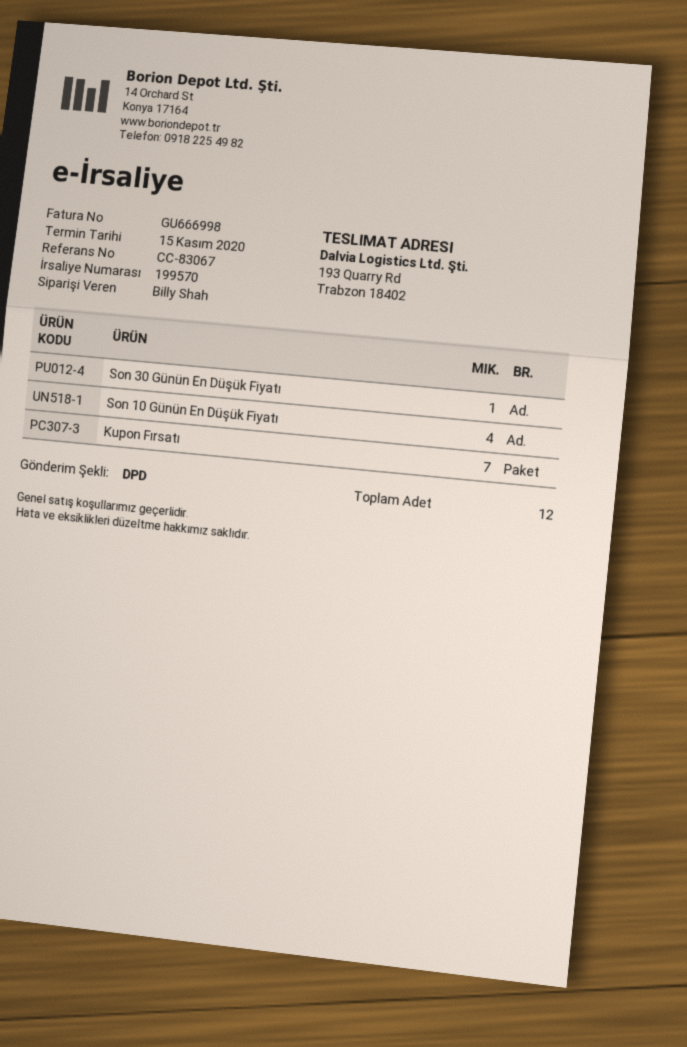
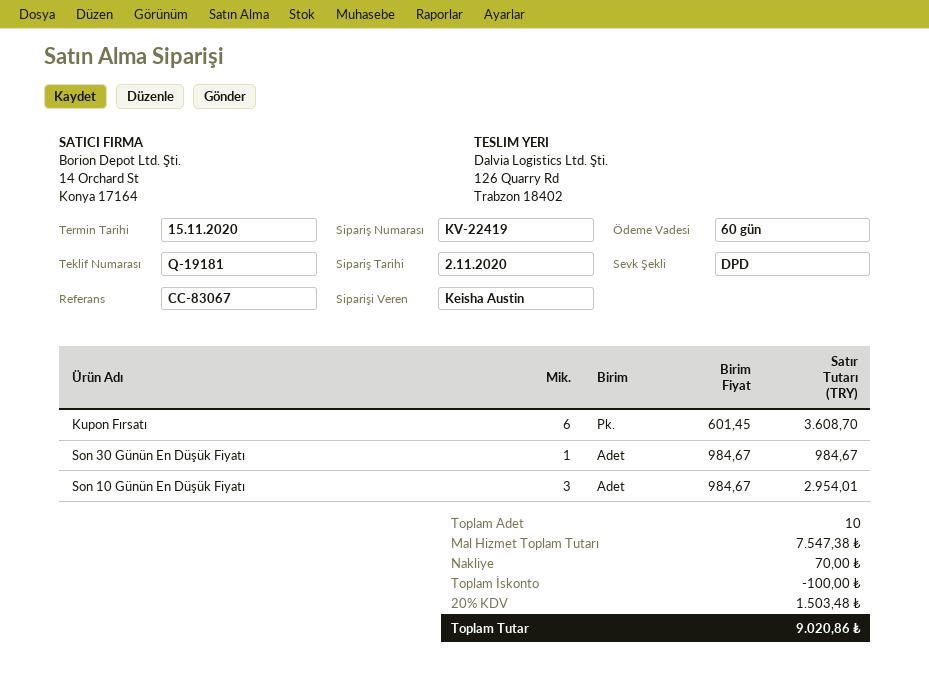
ordered by: Billy Shah -> Keisha Austin
ship to: 193 Quarry Rd, Trabzon 18402 -> 126 Quarry Rd, Trabzon 18402
Son 10 Günün En Düşük Fiyatı: 4 -> 3
Kupon Fırsatı: 7 -> 6
total quantity: 12 -> 10

